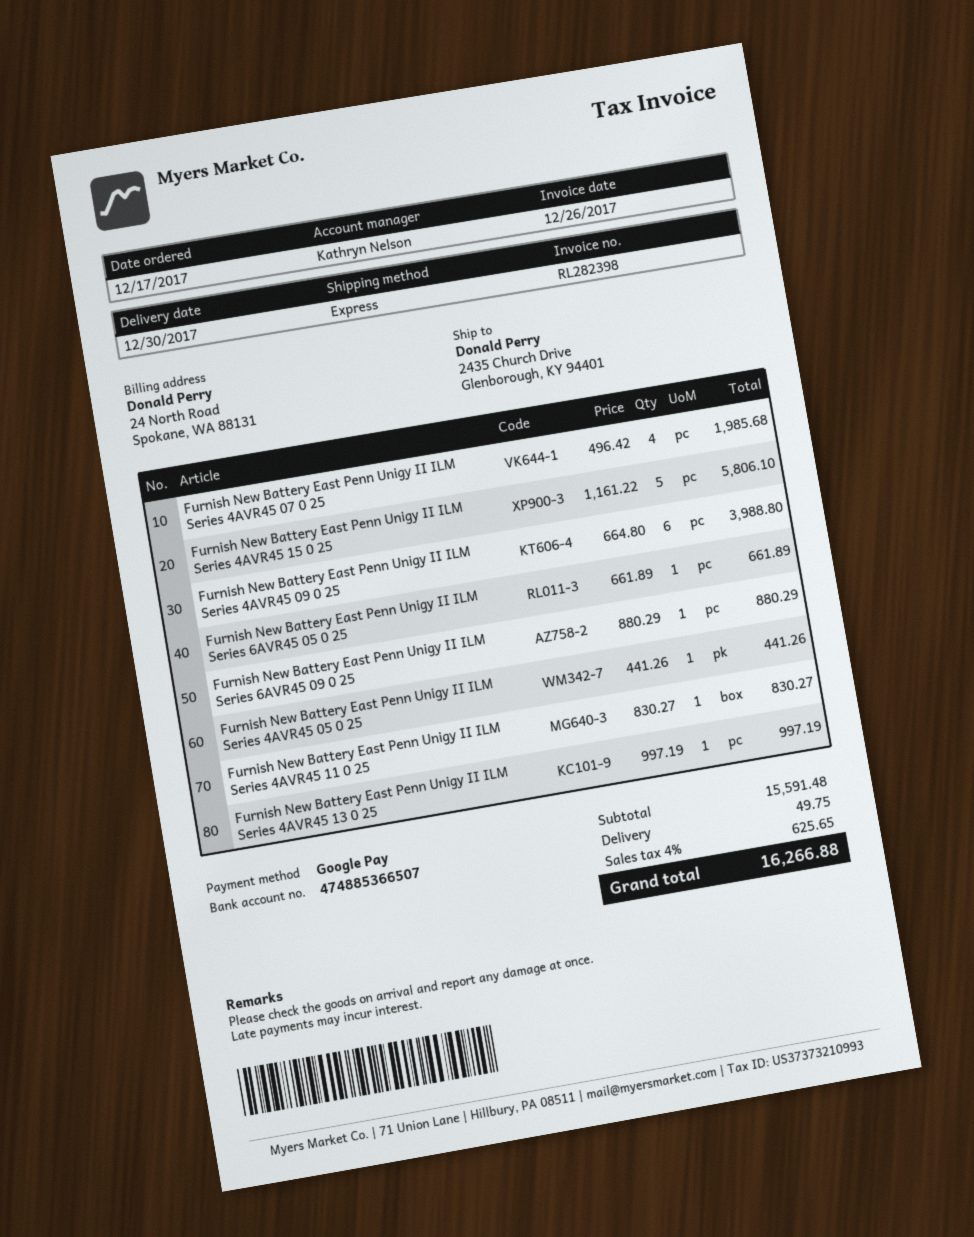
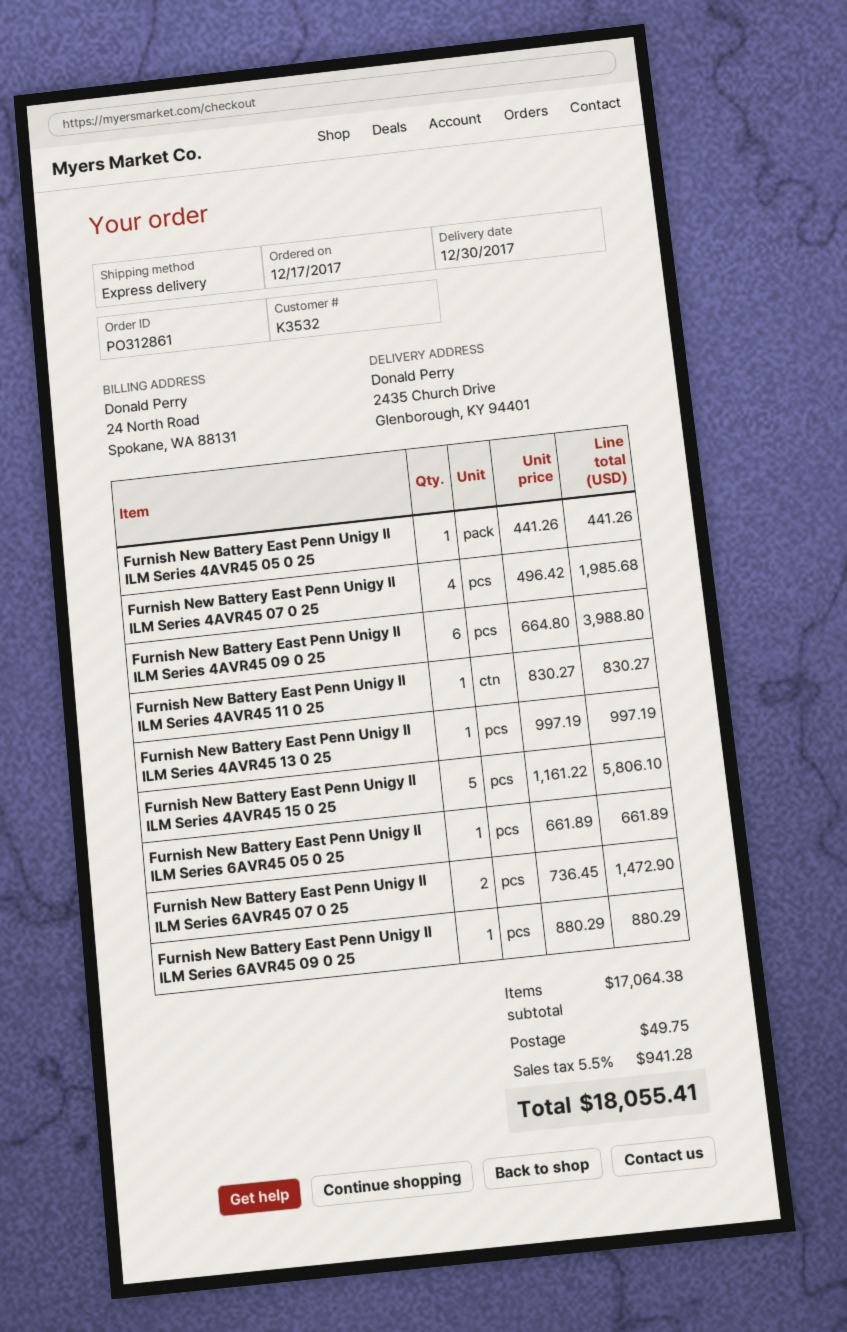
Furnish New Battery East Penn Unigy II ILM Series 6AVR45 07 0 25: none -> 2 x 736.45 = 1472.90
subtotal: 15591.48 -> 17064.38
tax: 4% = 625.65 -> 5.5% = 941.28
total: 16266.88 -> 18055.41

